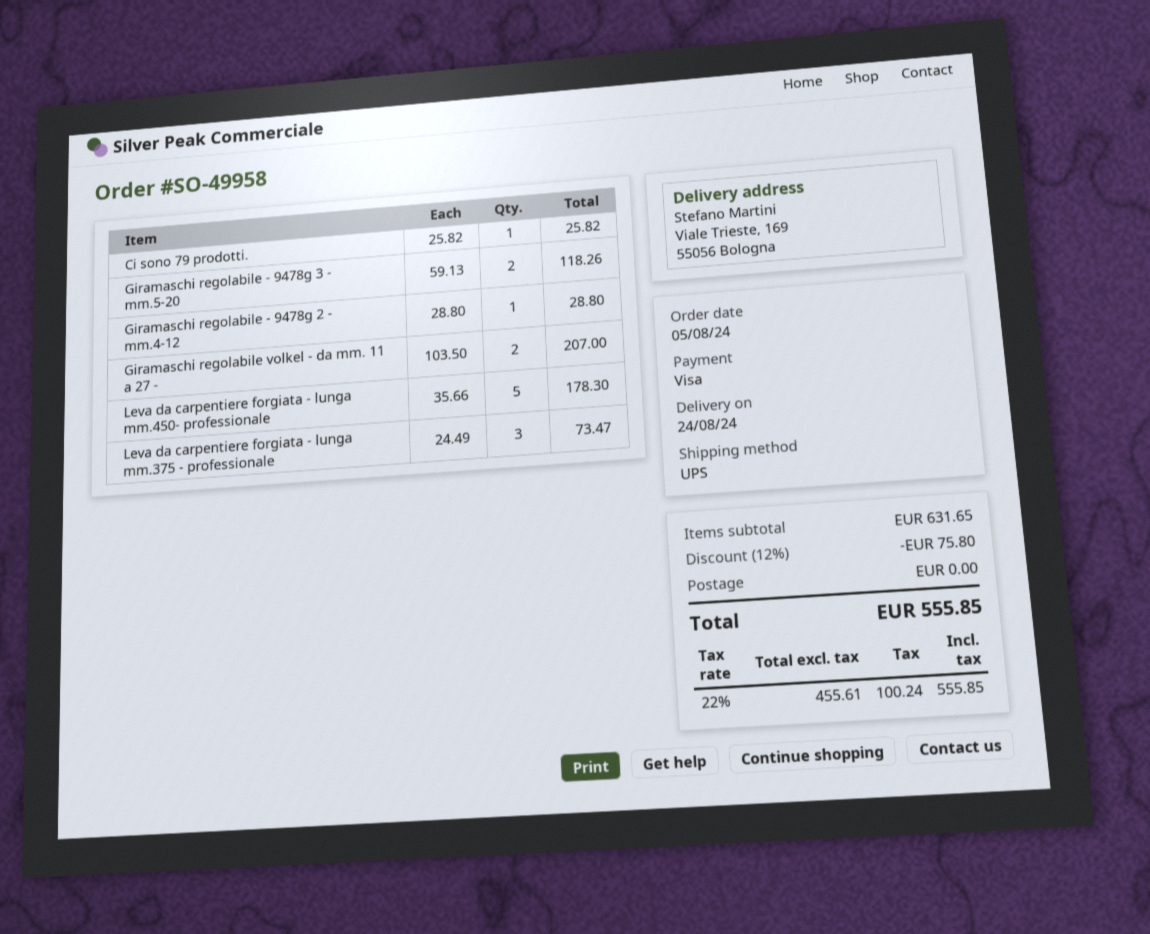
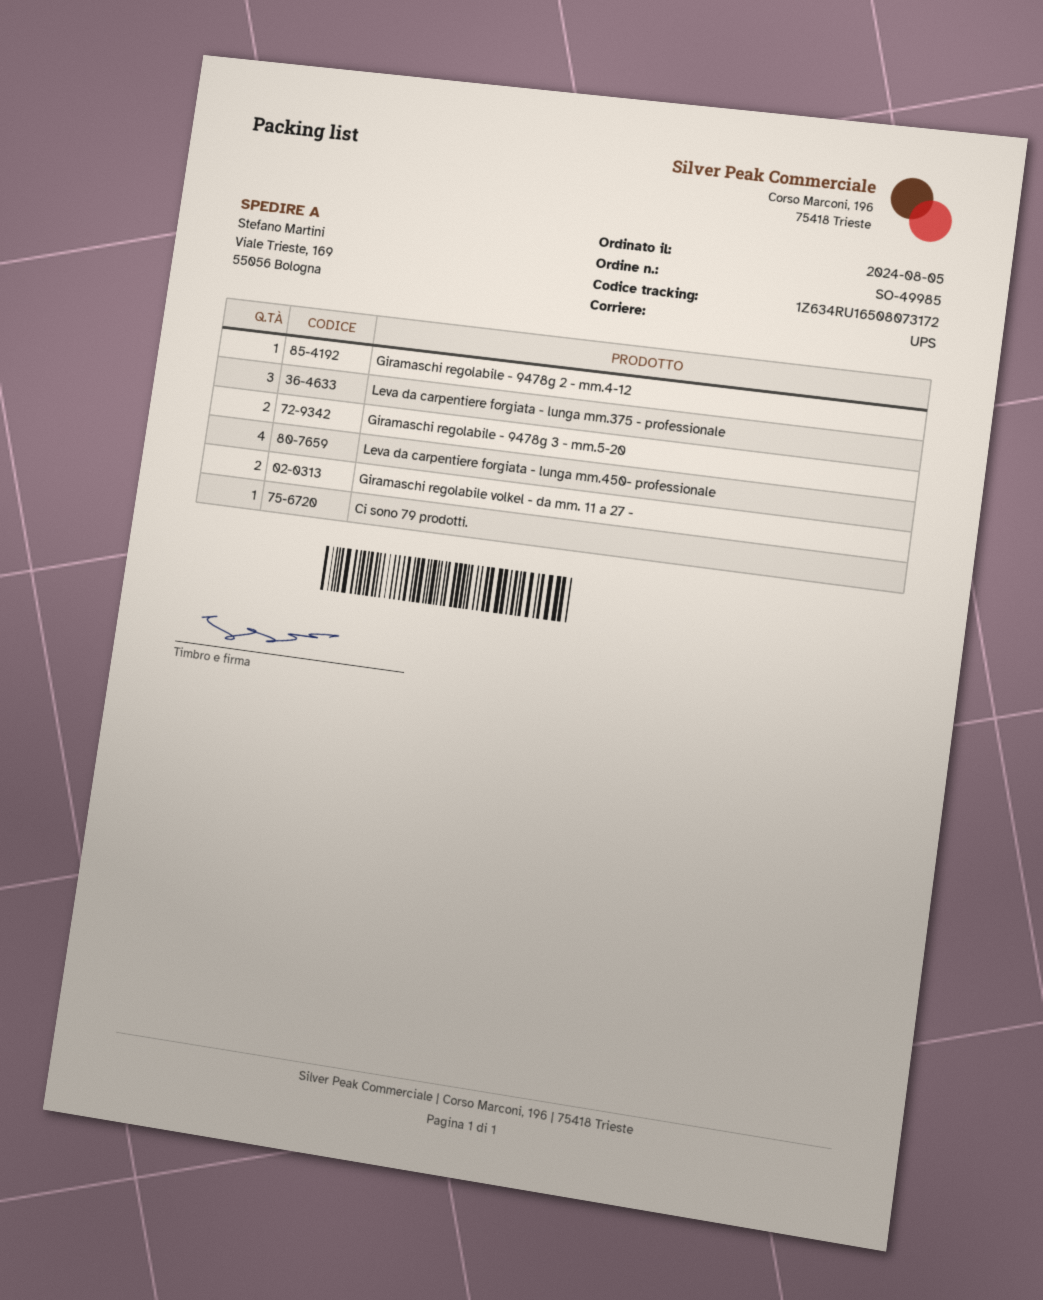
order number: SO-49958 -> SO-49985
Leva da carpentiere forgiata - lunga mm.450- professionale: 5 -> 4

